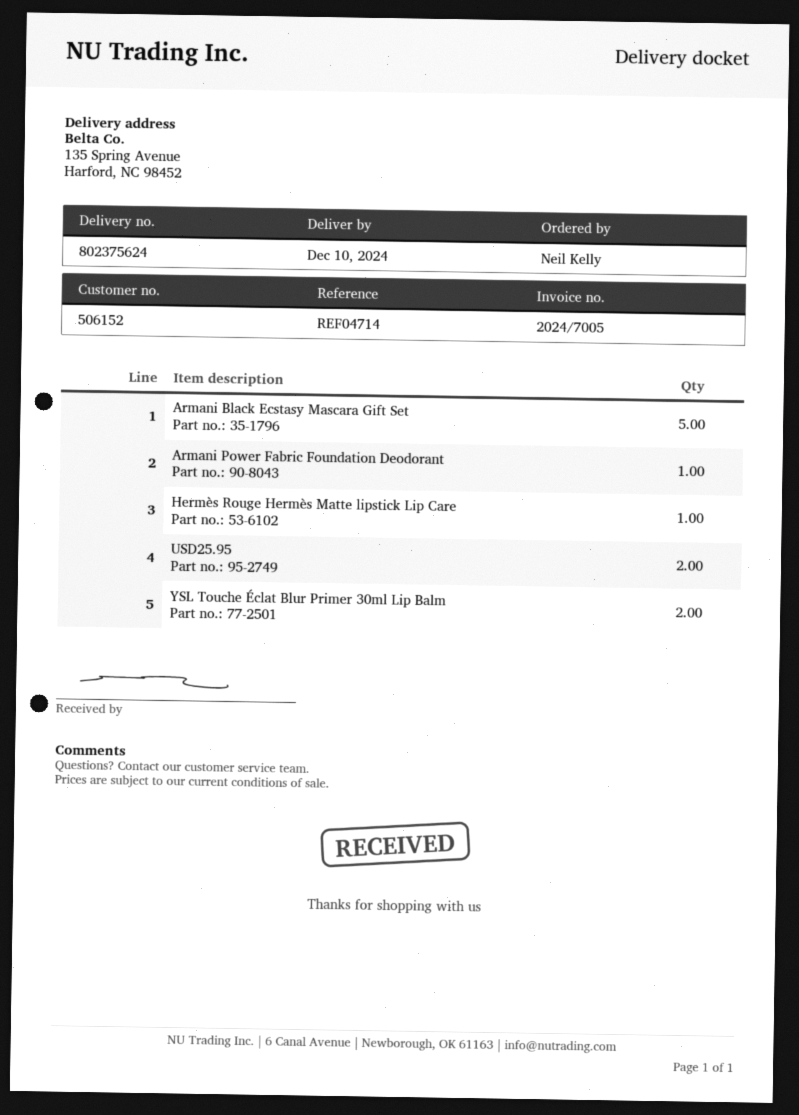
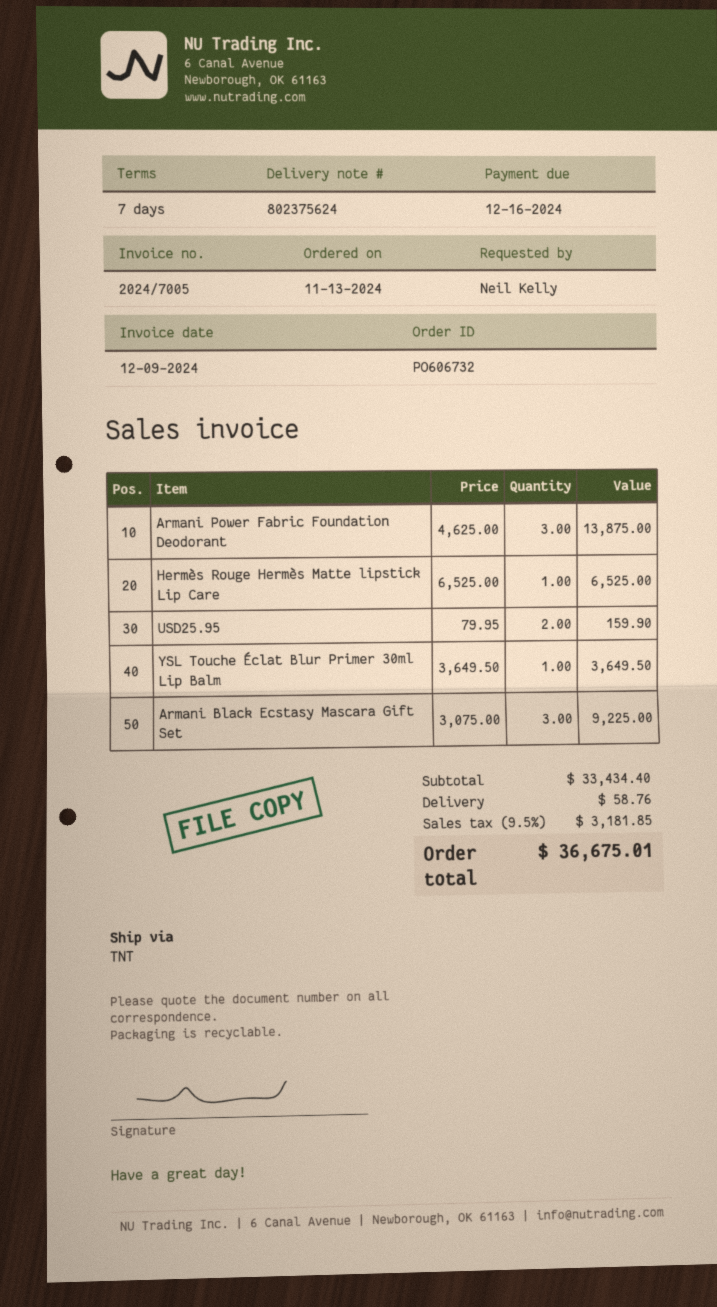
Armani Black Ecstasy Mascara Gift Set: 5 -> 3
Armani Power Fabric Foundation Deodorant: 1 -> 3
YSL Touche Éclat Blur Primer 30ml Lip Balm: 2 -> 1

